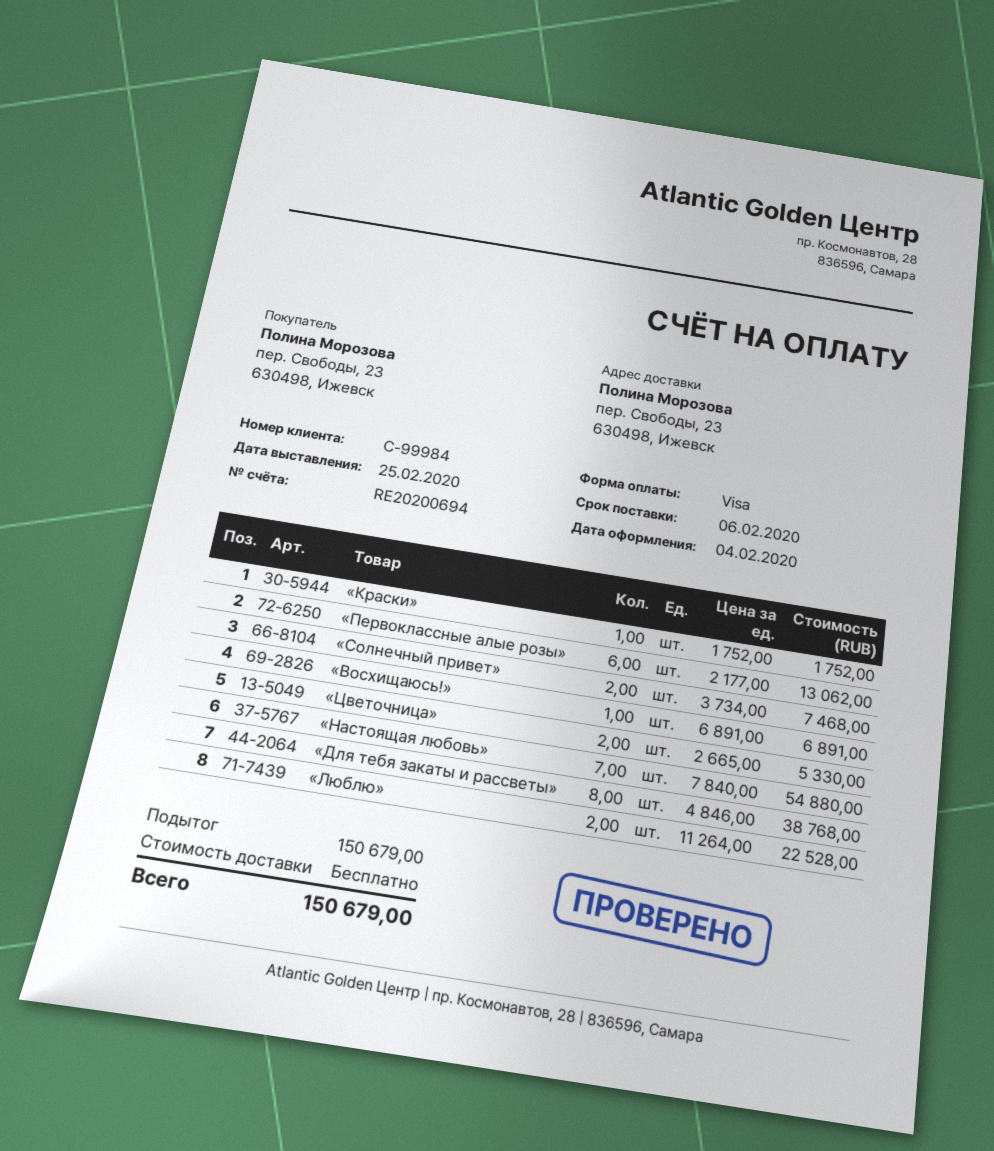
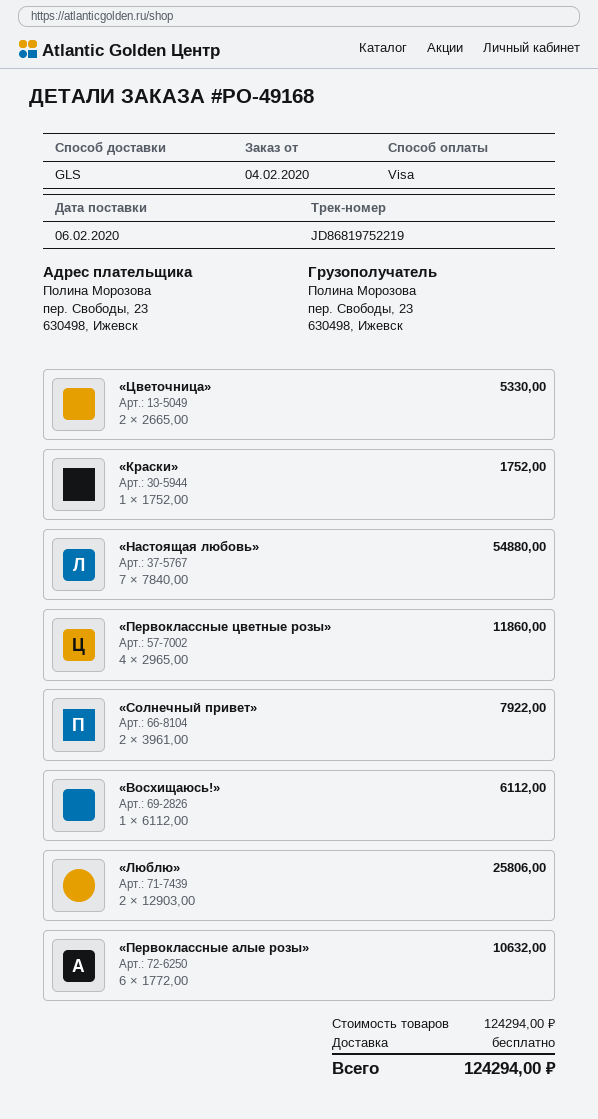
«Первоклассные алые розы»: 6 x 2177.00 = 13062.00 -> 6 x 1772.00 = 10632.00
«Солнечный привет»: 2 x 3734.00 = 7468.00 -> 2 x 3961.00 = 7922.00
«Восхищаюсь!»: 1 x 6891.00 = 6891.00 -> 1 x 6112.00 = 6112.00
«Для тебя закаты и рассветы»: 8 x 4846.00 = 38768.00 -> none
«Люблю»: 2 x 11264.00 = 22528.00 -> 2 x 12903.00 = 25806.00
«Первоклассные цветные розы»: none -> 4 x 2965.00 = 11860.00
subtotal: 150679.00 -> 124294.00
total: 150679.00 -> 124294.00

